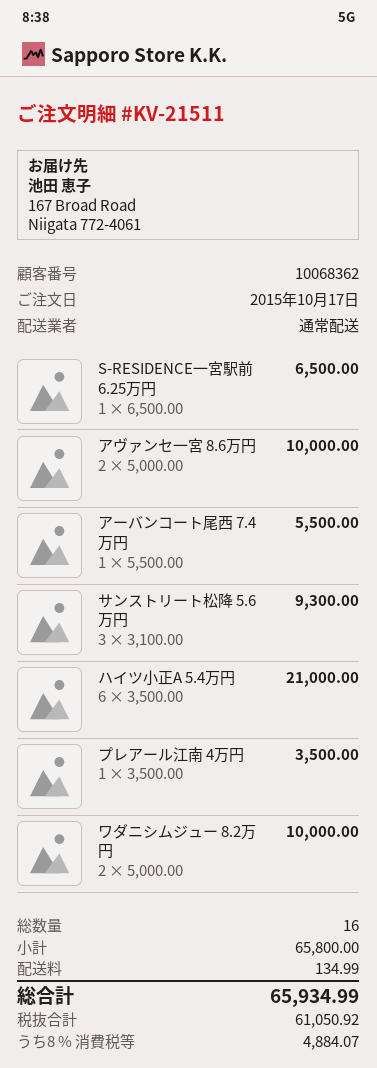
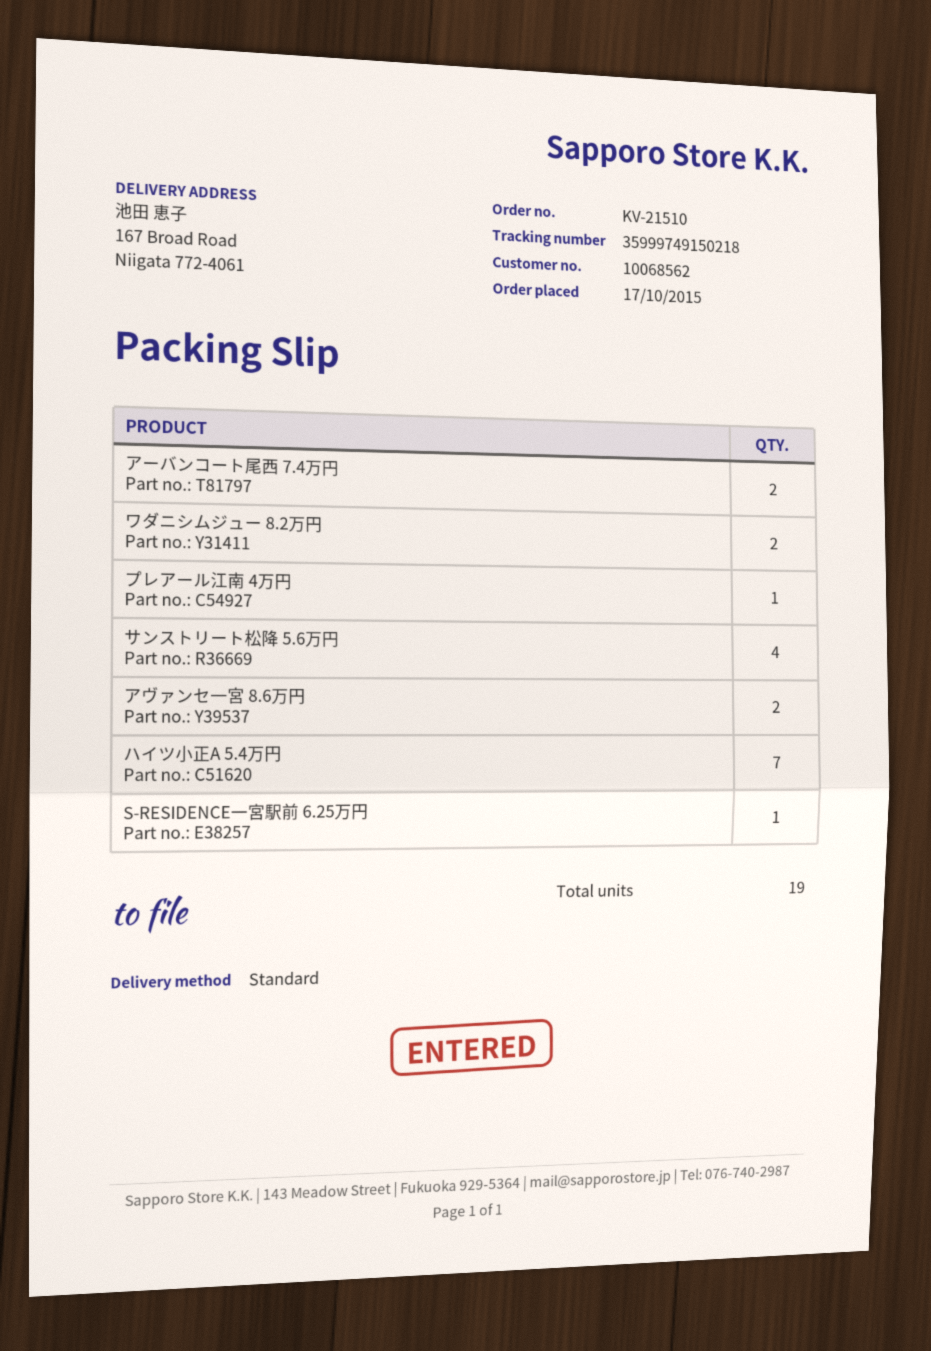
order number: KV-21511 -> KV-21510
customer number: 10068362 -> 10068562
アーバンコート尾西 7.4万円: 1 -> 2
サンストリート松降 5.6万円: 3 -> 4
ハイツ小正A 5.4万円: 6 -> 7
total quantity: 16 -> 19

